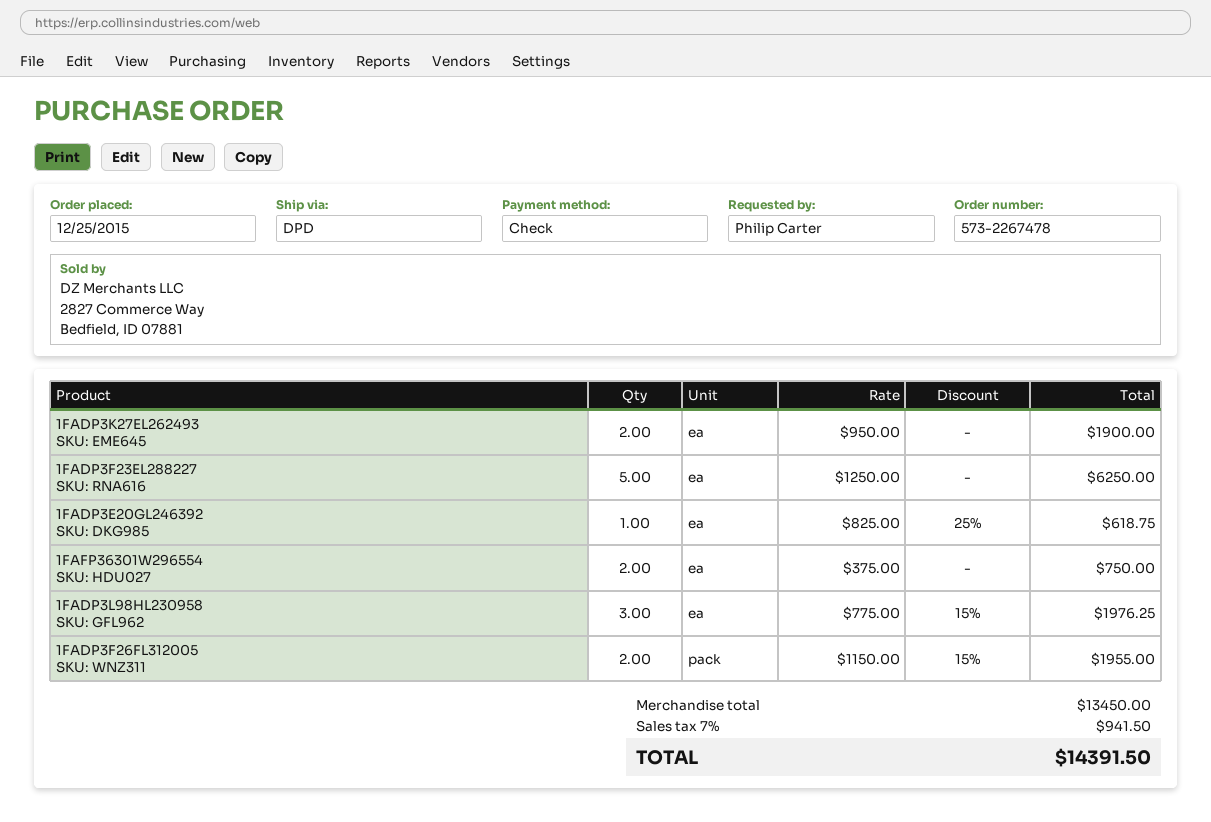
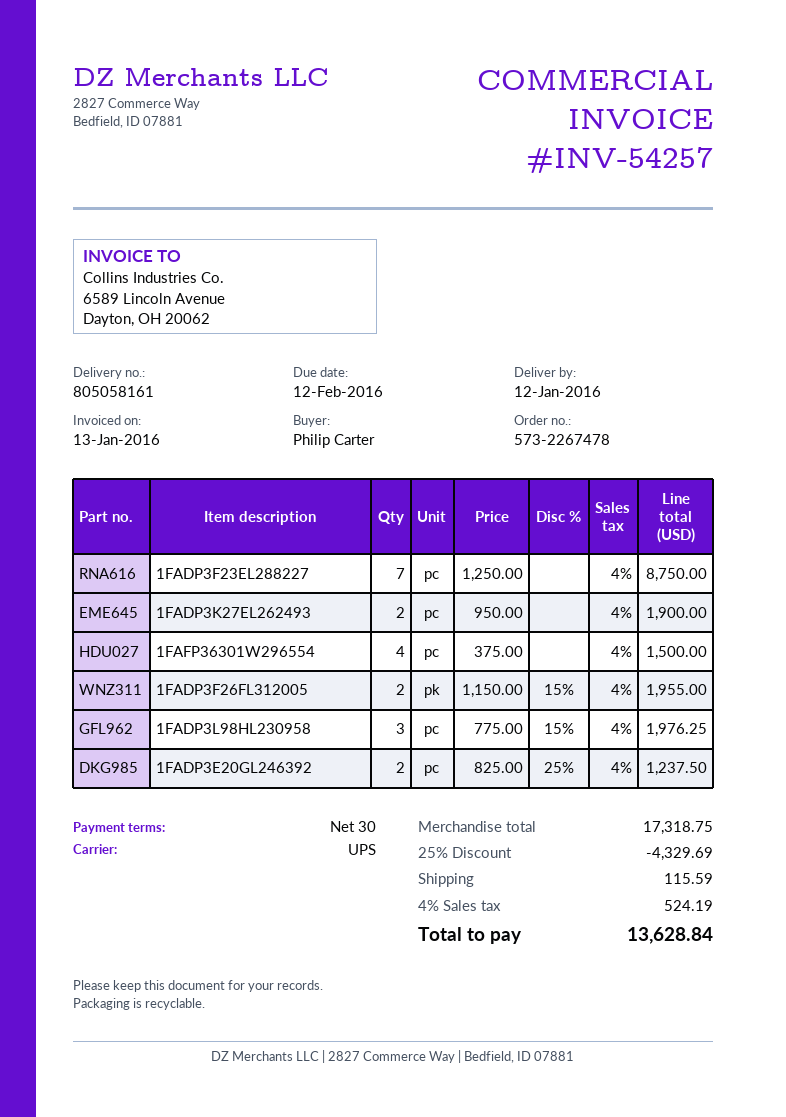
shipping method: DPD -> UPS
1FADP3F23EL288227: 5 x 1250.00 = 6250.00 -> 7 x 1250.00 = 8750.00
1FADP3E20GL246392: 1 x 825.00 - 25% = 618.75 -> 2 x 825.00 - 25% = 1237.50
1FAFP36301W296554: 2 x 375.00 = 750.00 -> 4 x 375.00 = 1500.00
subtotal: 13450.00 -> 17318.75
discount: none -> 25% = 4329.69
shipping: none -> 115.59
tax: 7% = 941.50 -> 4% = 524.19
total: 14391.50 -> 13628.84

